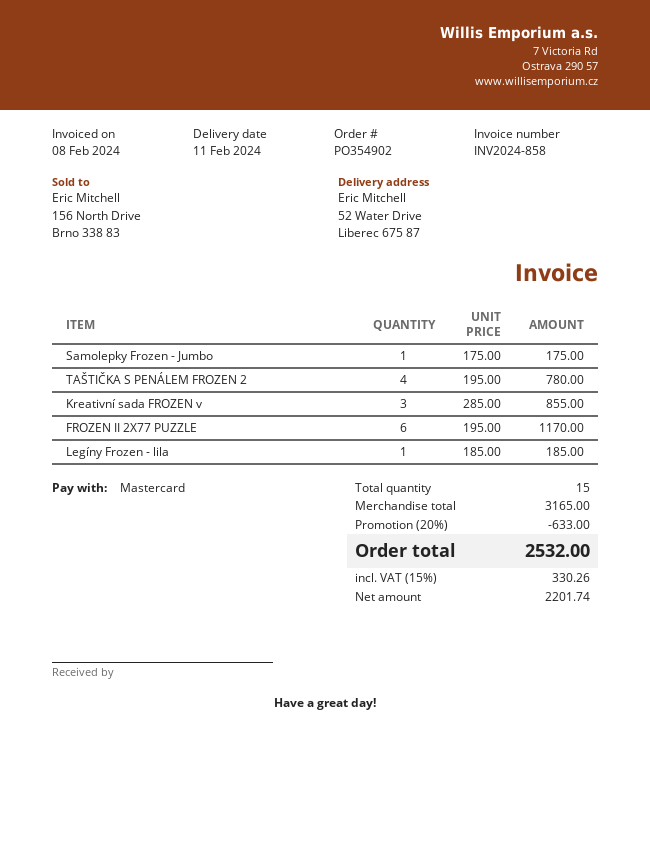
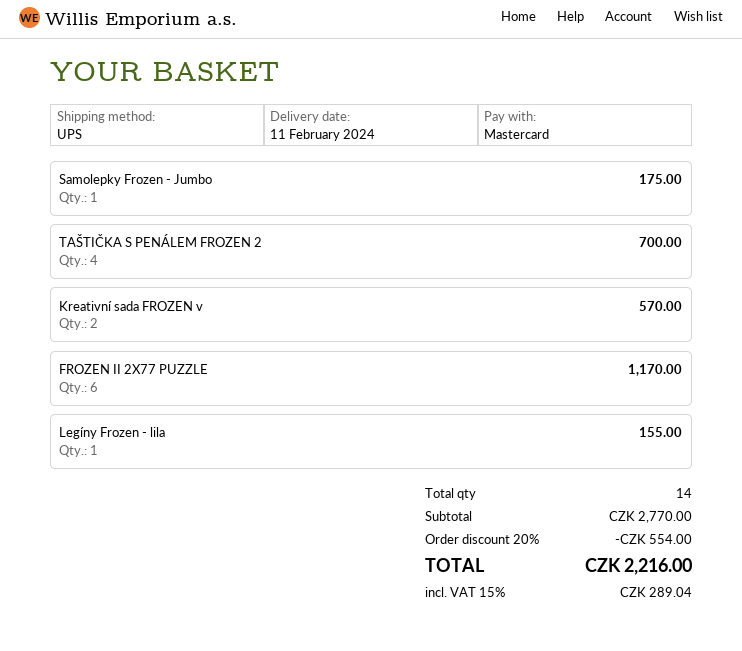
TAŠTIČKA S PENÁLEM FROZEN 2: 4 for 780.00 -> 4 for 700.00
Kreativní sada FROZEN v: 3 for 855.00 -> 2 for 570.00
Legíny Frozen - lila: 1 for 185.00 -> 1 for 155.00
total quantity: 15 -> 14
subtotal: 3165.00 -> 2770.00
discount: 20% = 633.00 -> 20% = 554.00
tax: 15% = 330.26 -> 15% = 289.04
total: 2532.00 -> 2216.00

